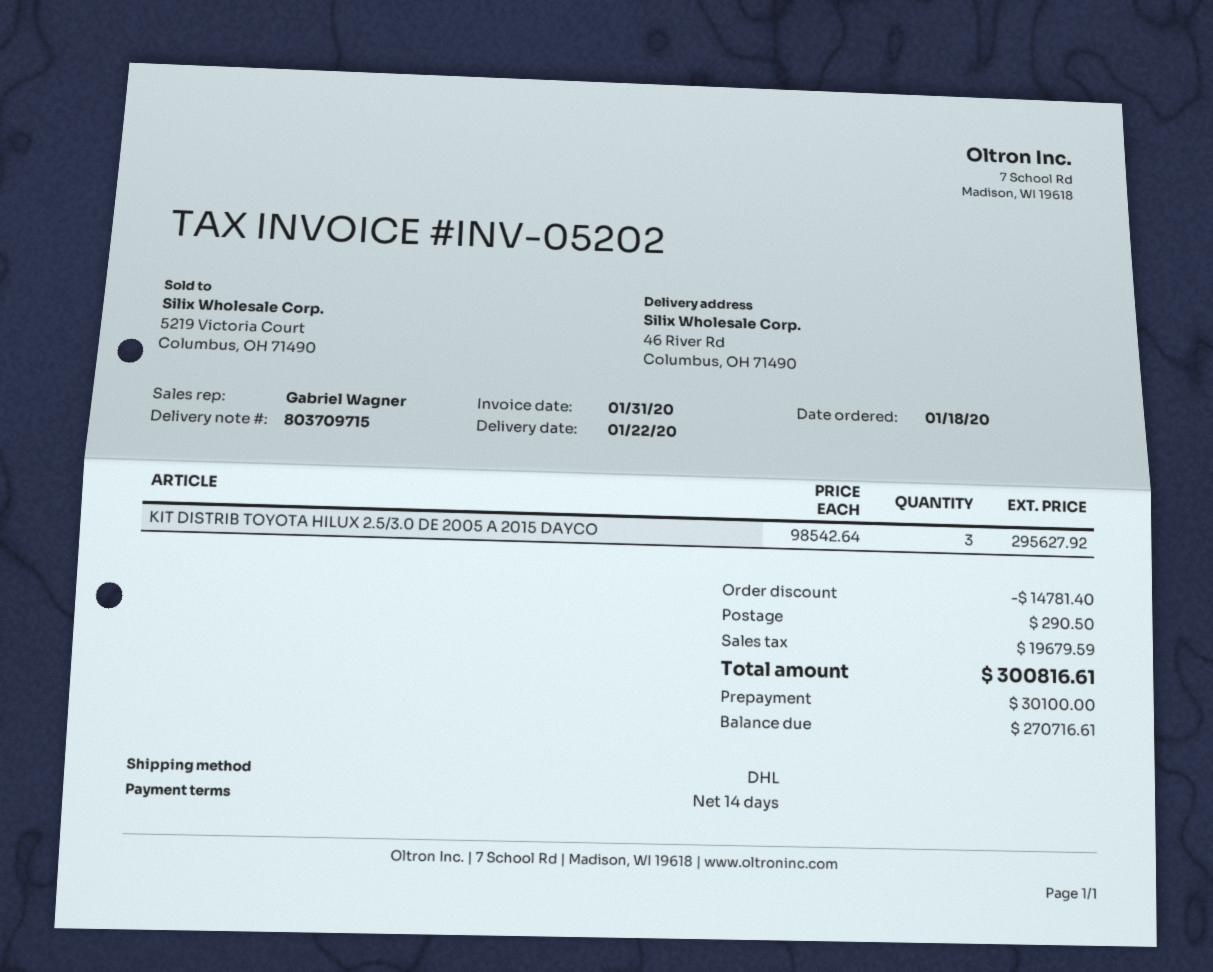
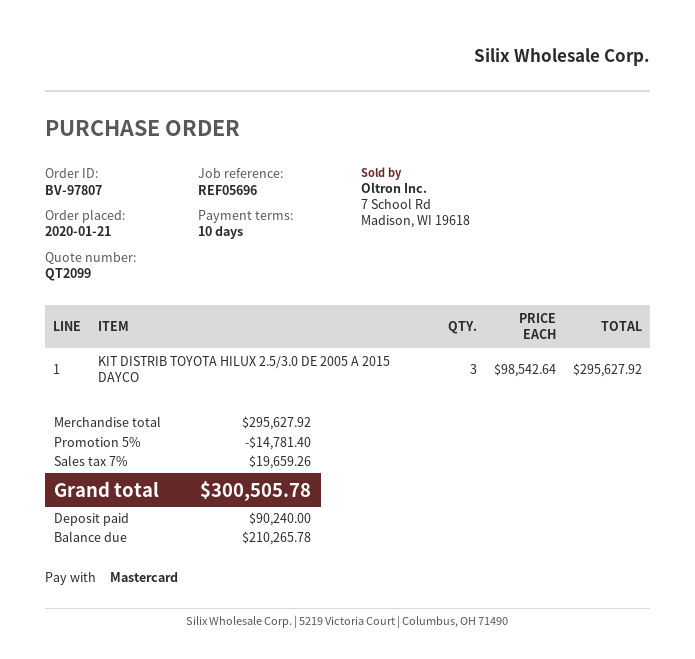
order date: 2020-01-18 -> 2020-01-21
payment terms: 14 days -> 10 days
shipping: 290.50 -> none
tax: 19679.59 -> 19659.26
total: 300816.61 -> 300505.78
deposit: 30100.00 -> 90240.00
balance: 270716.61 -> 210265.78

